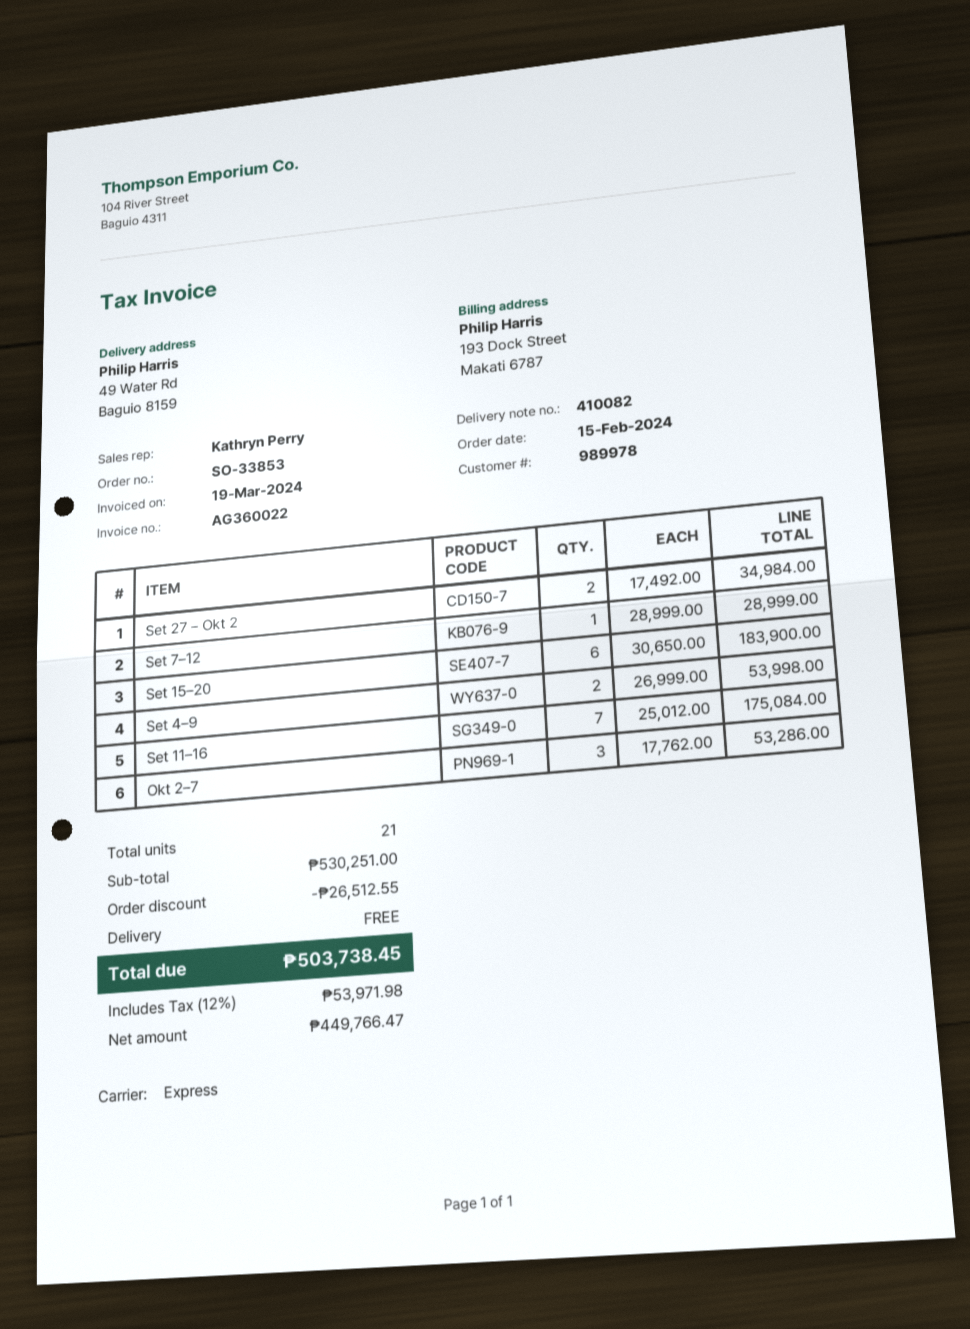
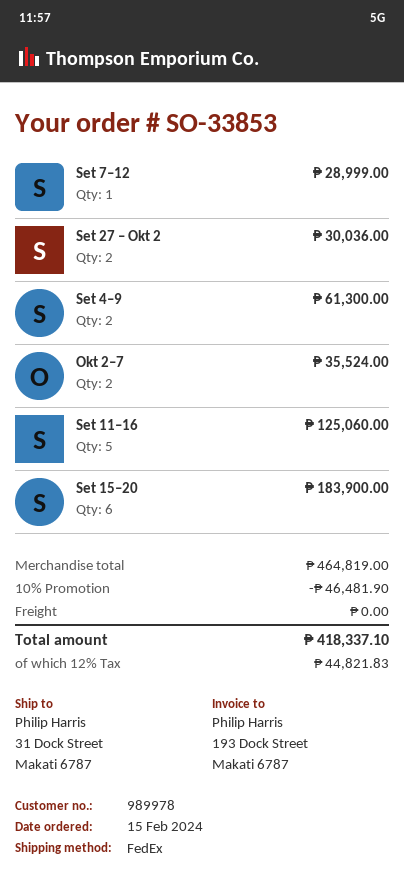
shipping method: express -> FedEx
ship to: 49 Water Rd, Baguio 8159 -> 31 Dock Street, Makati 6787
Set 27 – Okt 2: 2 for 34984.00 -> 2 for 30036.00
Set 4–9: 2 for 53998.00 -> 2 for 61300.00
Set 11–16: 7 for 175084.00 -> 5 for 125060.00
Okt 2–7: 3 for 53286.00 -> 2 for 35524.00
subtotal: 530251.00 -> 464819.00
discount: 26512.55 -> 46481.90
tax: 12% = 53971.98 -> 12% = 44821.83
total: 503738.45 -> 418337.10

